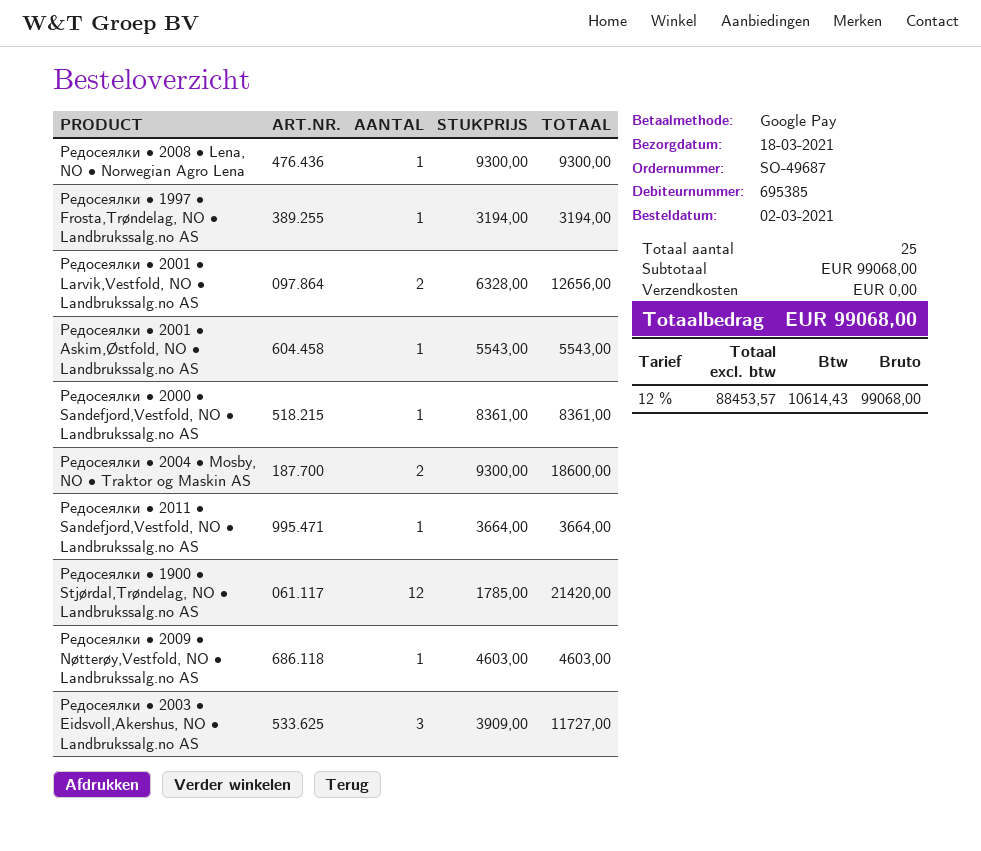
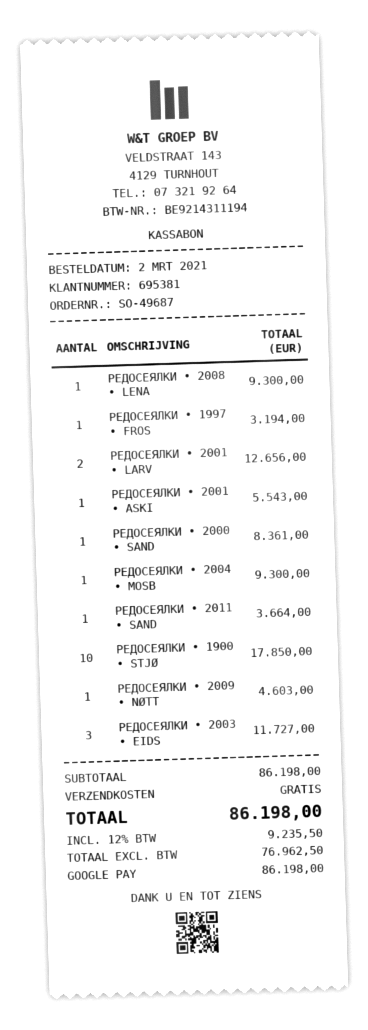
customer number: 695385 -> 695381
Редосеялки • 2004 • Mosby, NO • Traktor og Maskin AS: 2 for 18600.00 -> 1 for 9300.00
Редосеялки • 1900 • Stjørdal,Trøndelag, NO • Landbrukssalg.no AS: 12 for 21420.00 -> 10 for 17850.00
subtotal: 99068.00 -> 86198.00
net: 88453.57 -> 76962.50
tax: 12% = 10614.43 -> 12% = 9235.50
total: 99068.00 -> 86198.00

